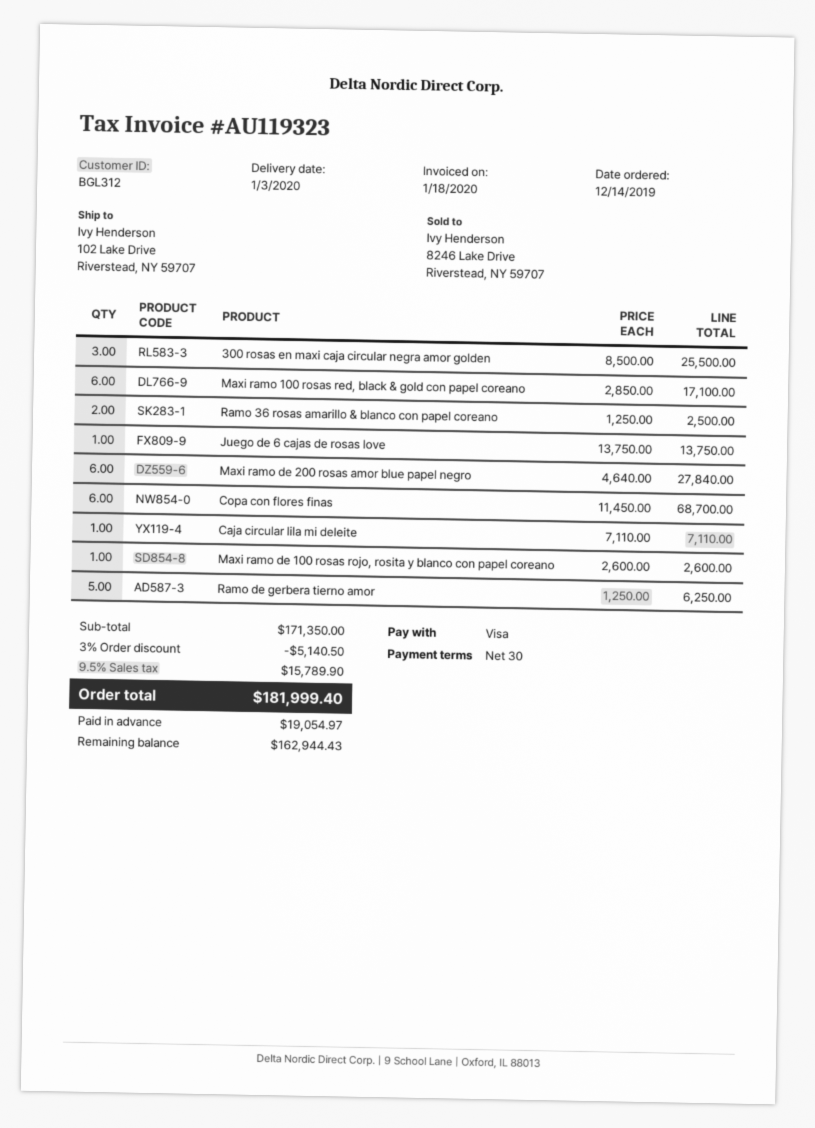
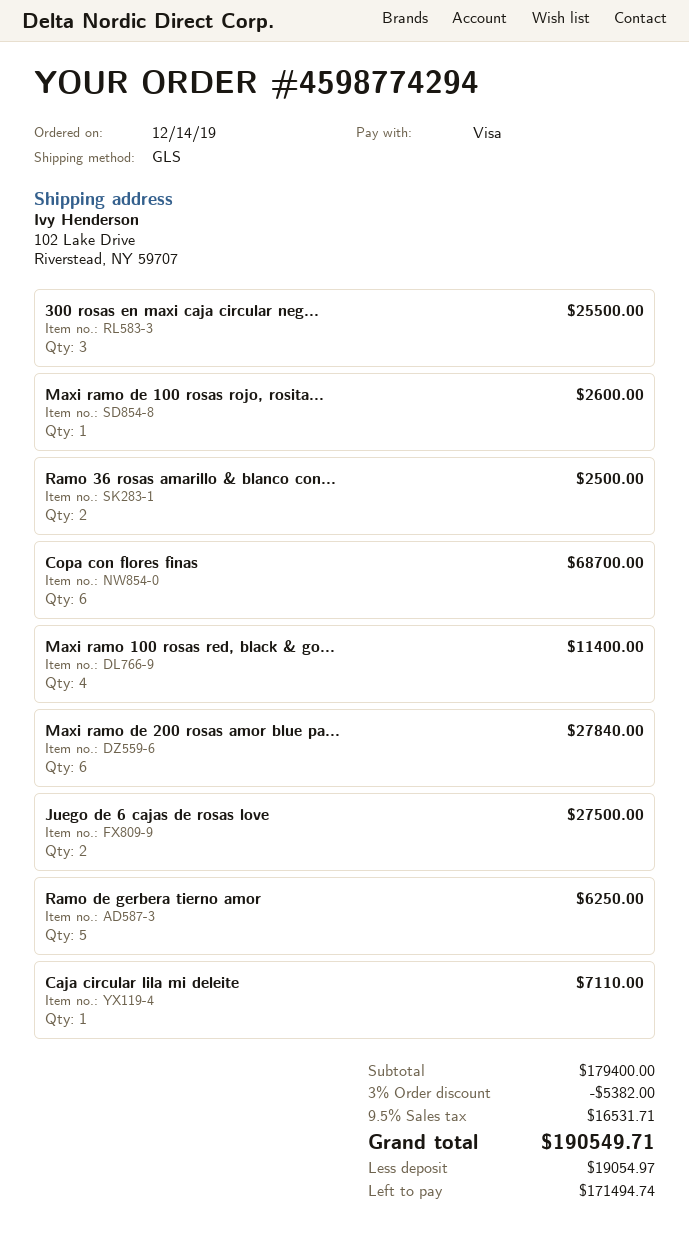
Maxi ramo 100 rosas red, black & gold con papel coreano: 6 for 17100.00 -> 4 for 11400.00
Juego de 6 cajas de rosas love: 1 for 13750.00 -> 2 for 27500.00
subtotal: 171350.00 -> 179400.00
discount: 3% = 5140.50 -> 3% = 5382.00
tax: 9.5% = 15789.90 -> 9.5% = 16531.71
total: 181999.40 -> 190549.71
balance: 162944.43 -> 171494.74

